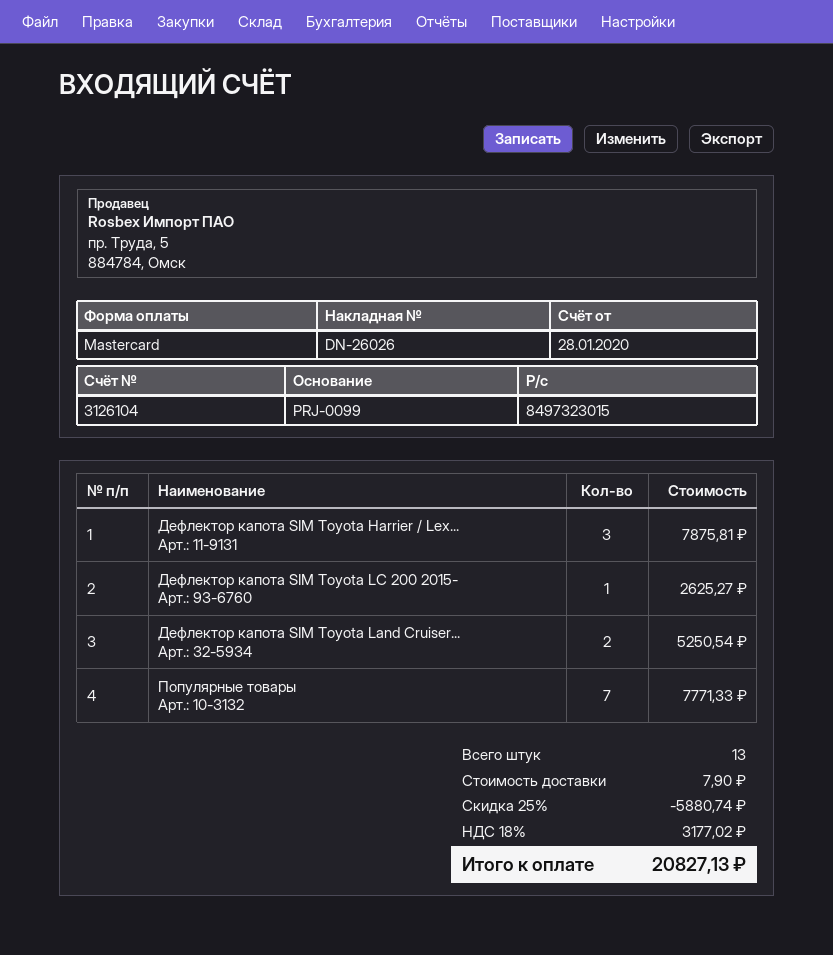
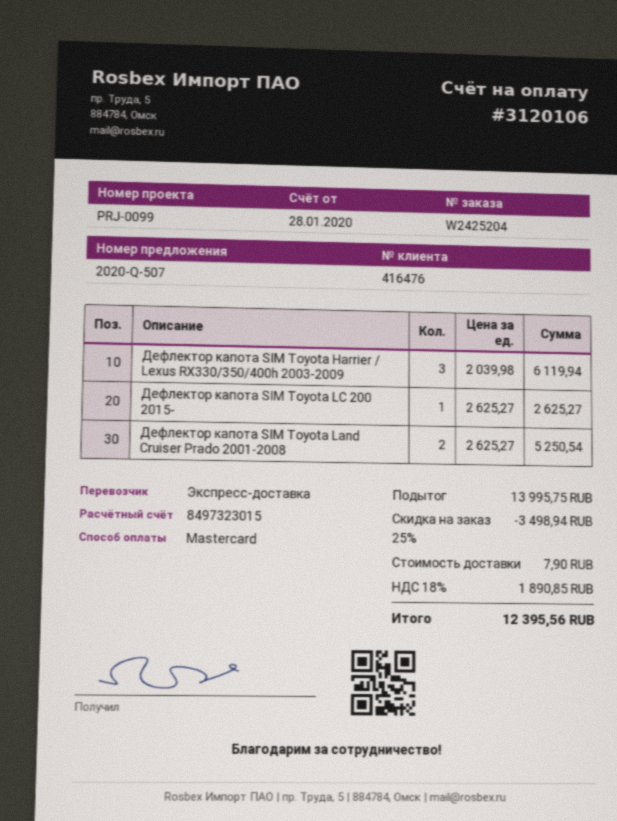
invoice number: 3126104 -> 3120106
Дефлектор капота SIM Toyota Harrier / Lex...: 3 for 7875.81 -> 3 for 6119.94
Популярные товары: 7 for 7771.33 -> none
discount: 25% = 5880.74 -> 25% = 3498.94
tax: 18% = 3177.02 -> 18% = 1890.85
total: 20827.13 -> 12395.56

